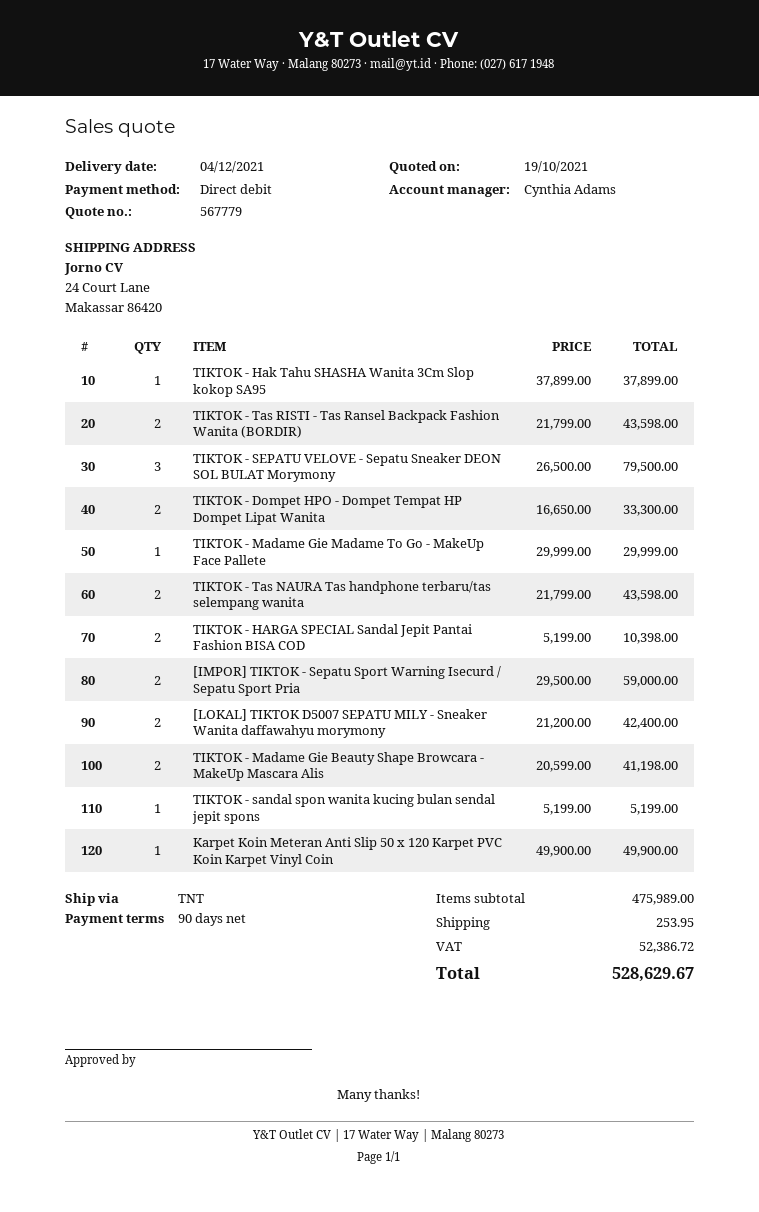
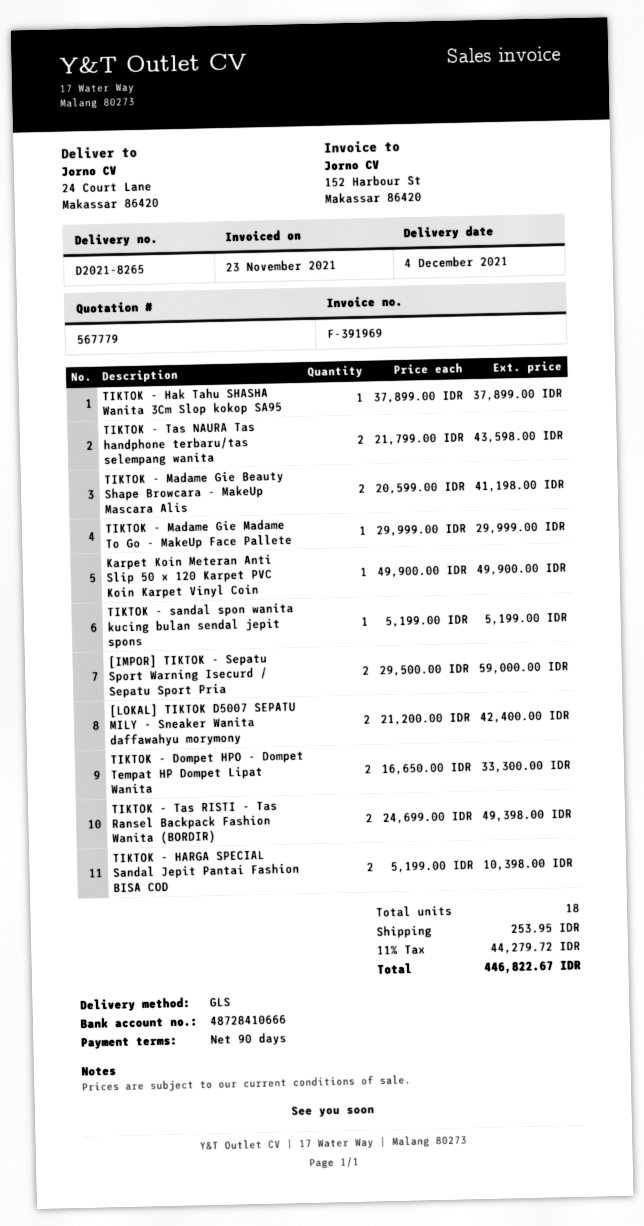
shipping method: TNT -> GLS
TIKTOK - Tas RISTI - Tas Ransel Backpack Fashion Wanita (BORDIR): 2 x 21799.00 = 43598.00 -> 2 x 24699.00 = 49398.00
TIKTOK - SEPATU VELOVE - Sepatu Sneaker DEON SOL BULAT Morymony: 3 x 26500.00 = 79500.00 -> none
tax: 52386.72 -> 44279.72
total: 528629.67 -> 446822.67

